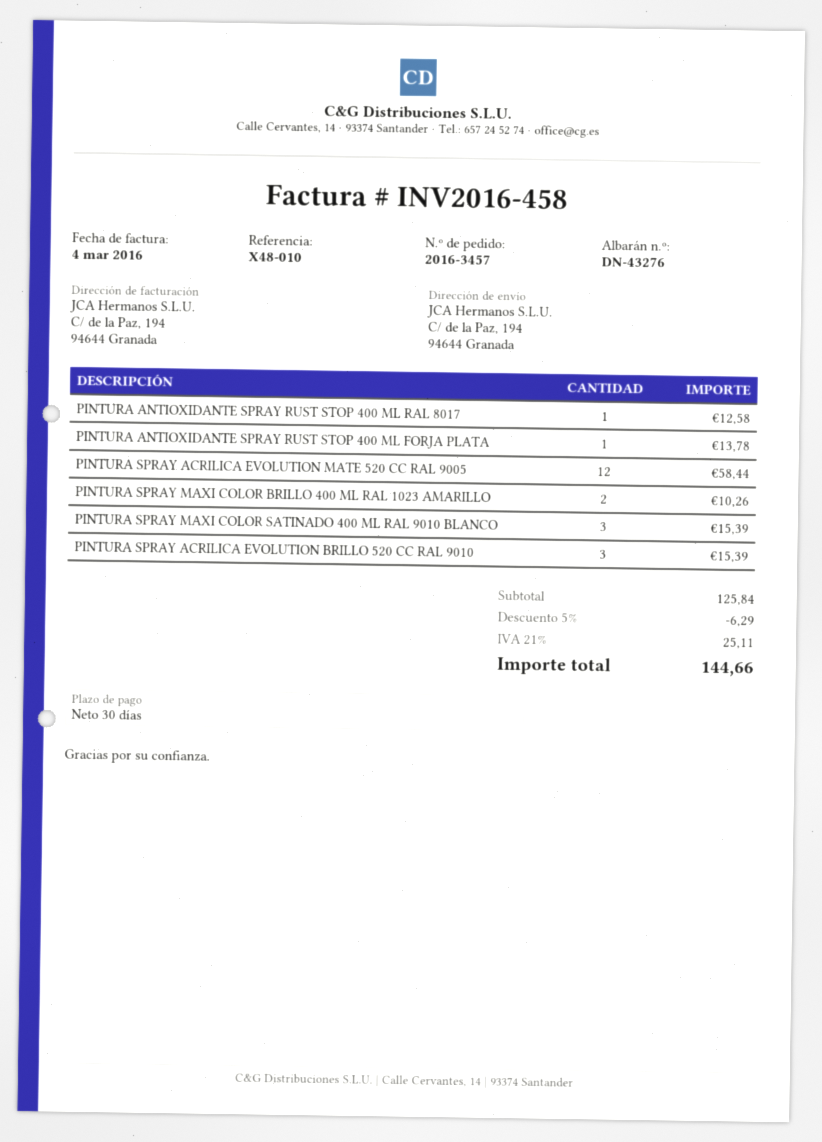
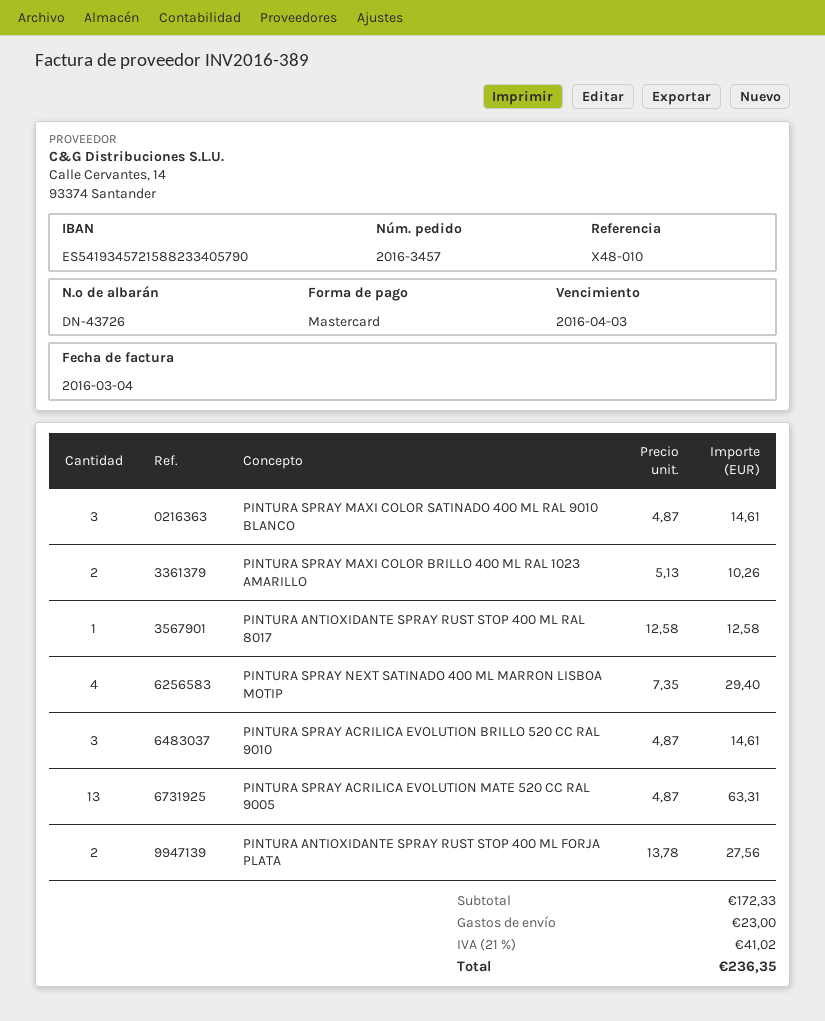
delivery note number: DN-43276 -> DN-43726
invoice number: INV2016-458 -> INV2016-389
PINTURA ANTIOXIDANTE SPRAY RUST STOP 400 ML FORJA PLATA: 1 for 13.78 -> 2 for 27.56
PINTURA SPRAY ACRILICA EVOLUTION MATE 520 CC RAL 9005: 12 for 58.44 -> 13 for 63.31
PINTURA SPRAY MAXI COLOR SATINADO 400 ML RAL 9010 BLANCO: 3 for 15.39 -> 3 for 14.61
PINTURA SPRAY ACRILICA EVOLUTION BRILLO 520 CC RAL 9010: 3 for 15.39 -> 3 for 14.61
PINTURA SPRAY NEXT SATINADO 400 ML MARRON LISBOA MOTIP: none -> 4 for 29.40
subtotal: 125.84 -> 172.33
discount: 5% = 6.29 -> none
shipping: none -> 23.00
tax: 21% = 25.11 -> 21% = 41.02
total: 144.66 -> 236.35

